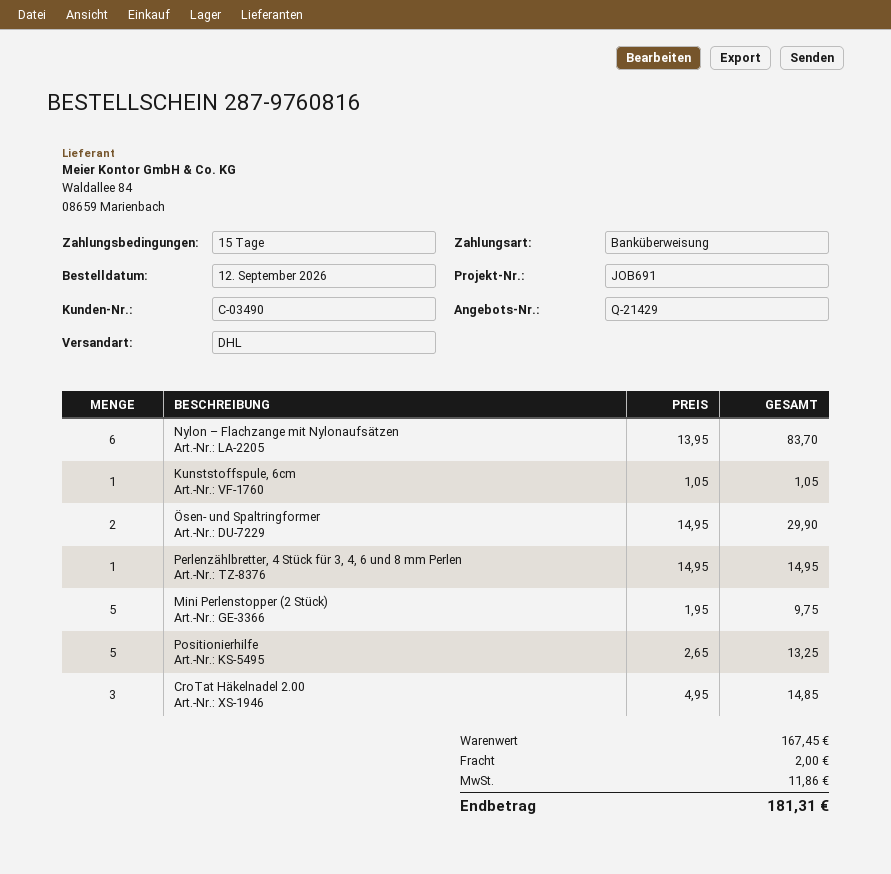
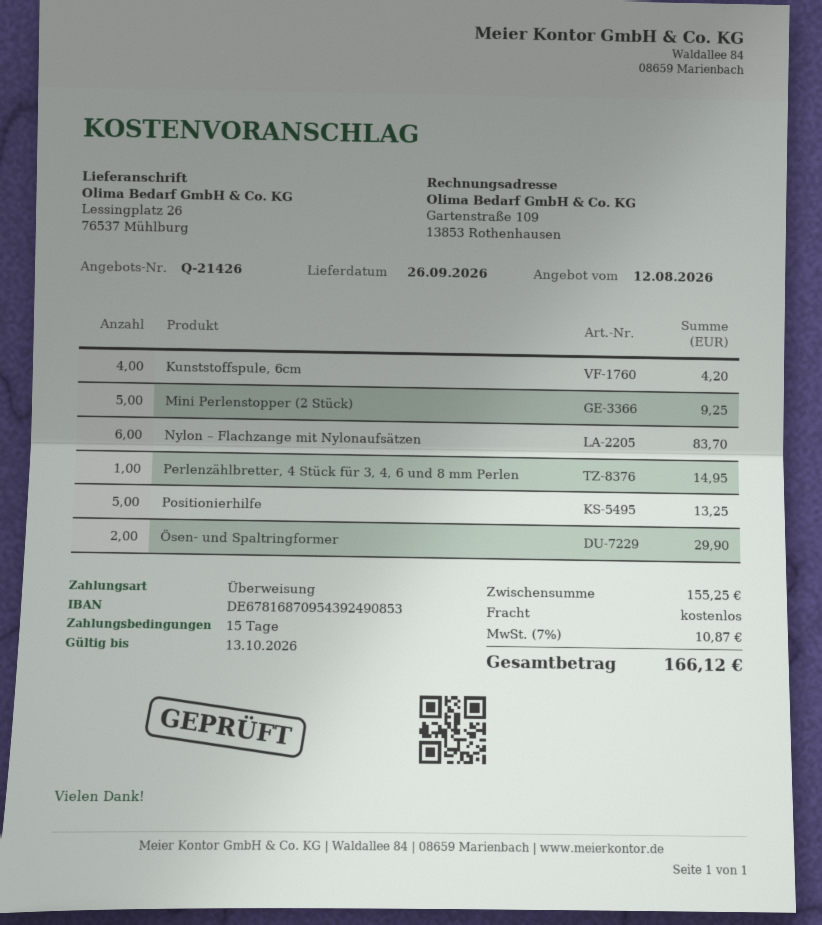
quote number: Q-21429 -> Q-21426
Kunststoffspule, 6cm: 1 for 1.05 -> 4 for 4.20
Mini Perlenstopper (2 Stück): 5 for 9.75 -> 5 for 9.25
CroTat Häkelnadel 2.00: 3 for 14.85 -> none
subtotal: 167.45 -> 155.25
shipping: 2.00 -> 0.00
tax: 11.86 -> 10.87
total: 181.31 -> 166.12

